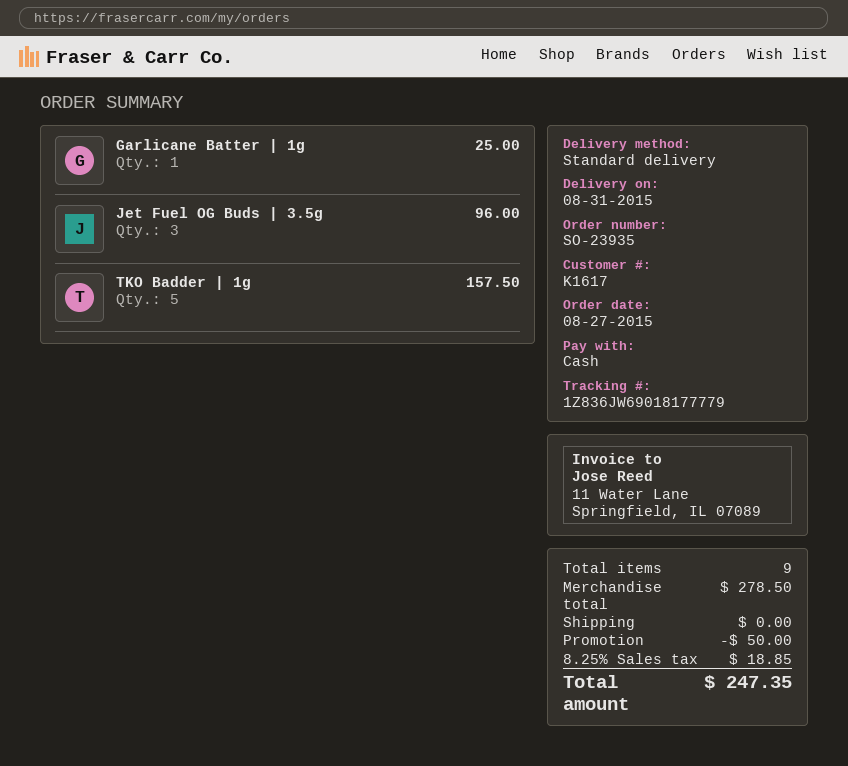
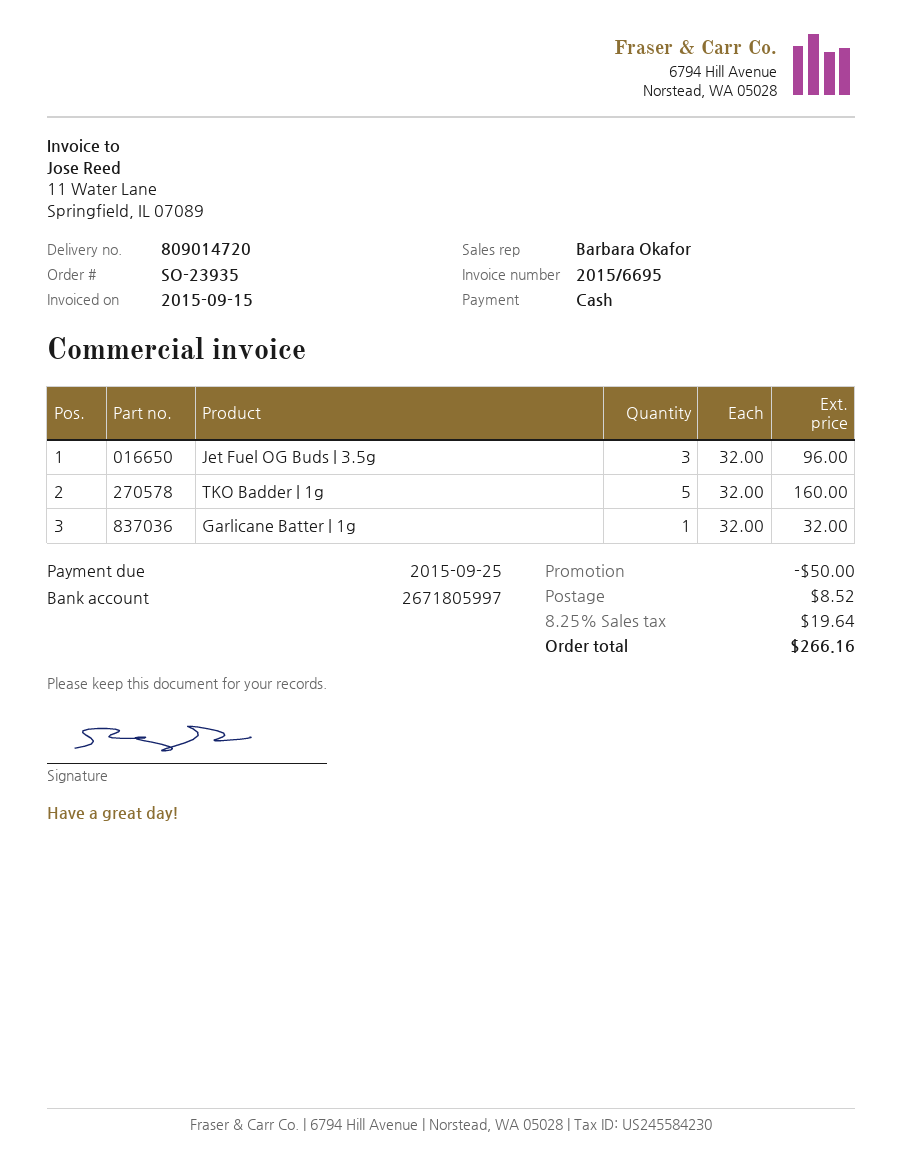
Garlicane Batter | 1g: 1 for 25.00 -> 1 for 32.00
TKO Badder | 1g: 5 for 157.50 -> 5 for 160.00
shipping: 0.00 -> 8.52
tax: 8.25% = 18.85 -> 8.25% = 19.64
total: 247.35 -> 266.16

